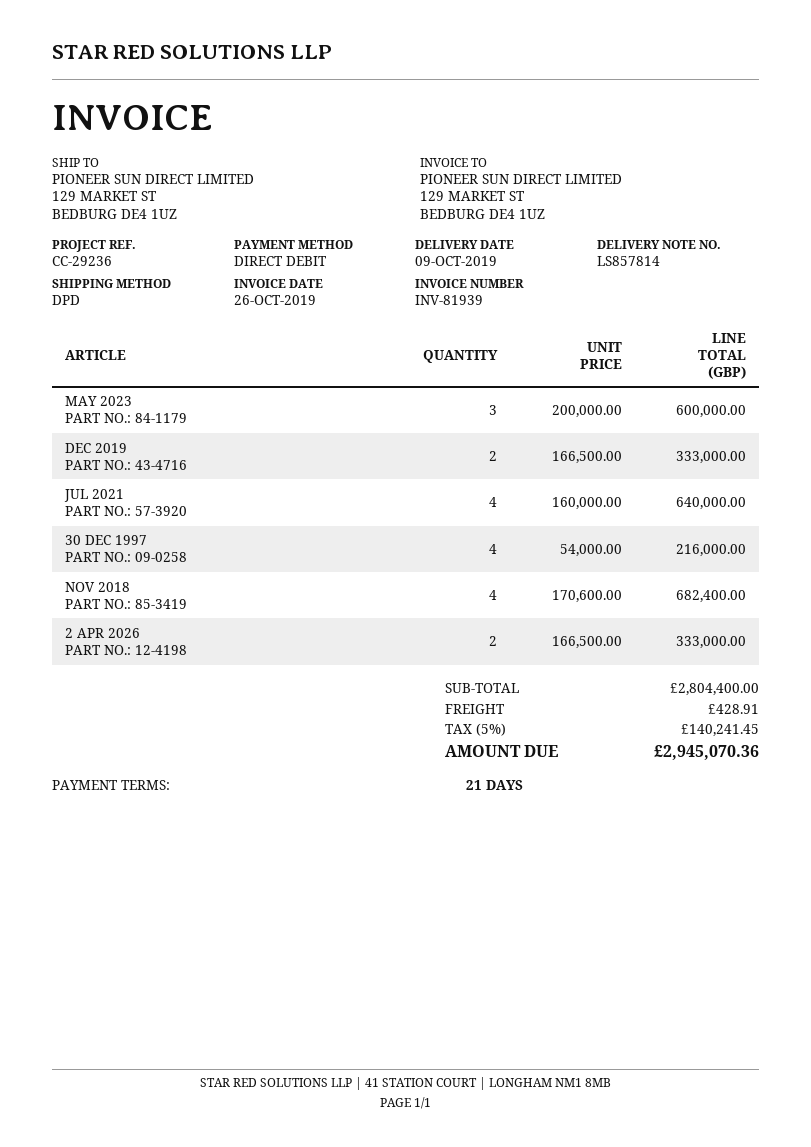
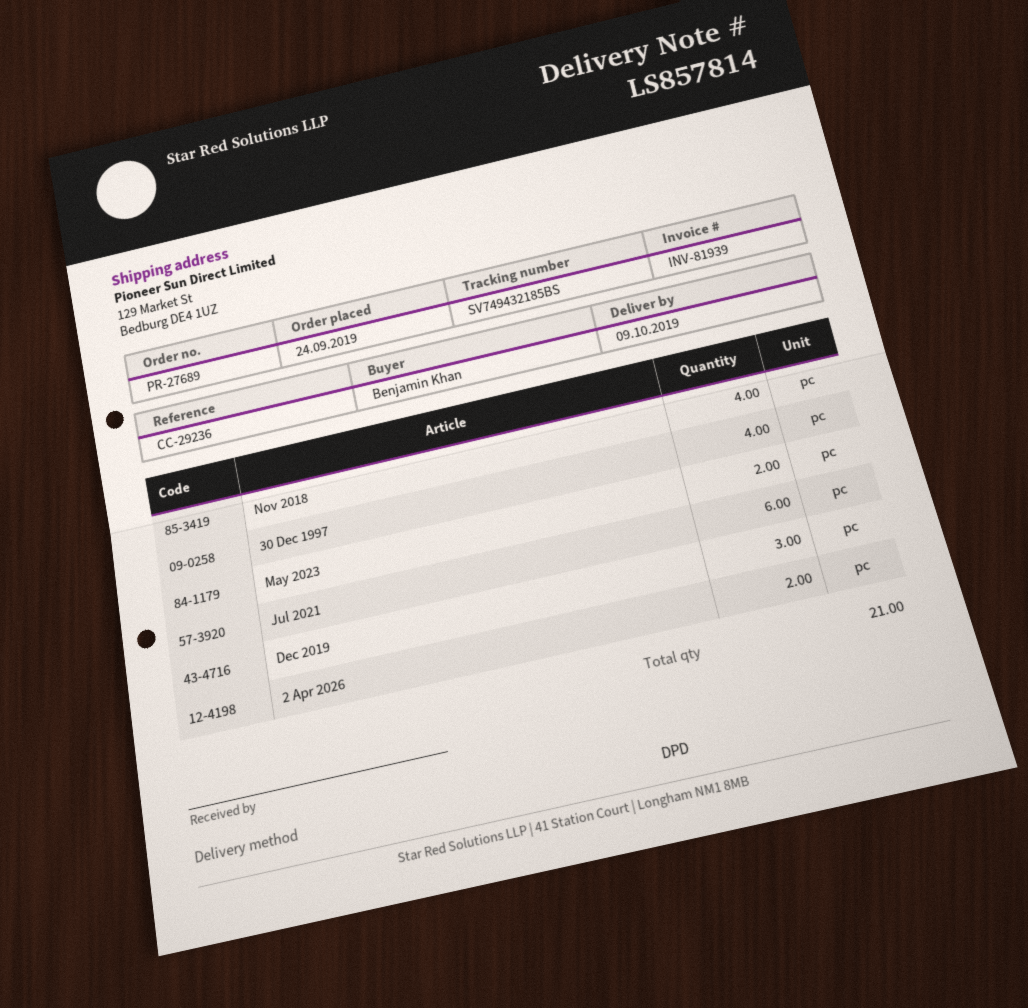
MAY 2023: 3 -> 2
DEC 2019: 2 -> 3
JUL 2021: 4 -> 6

